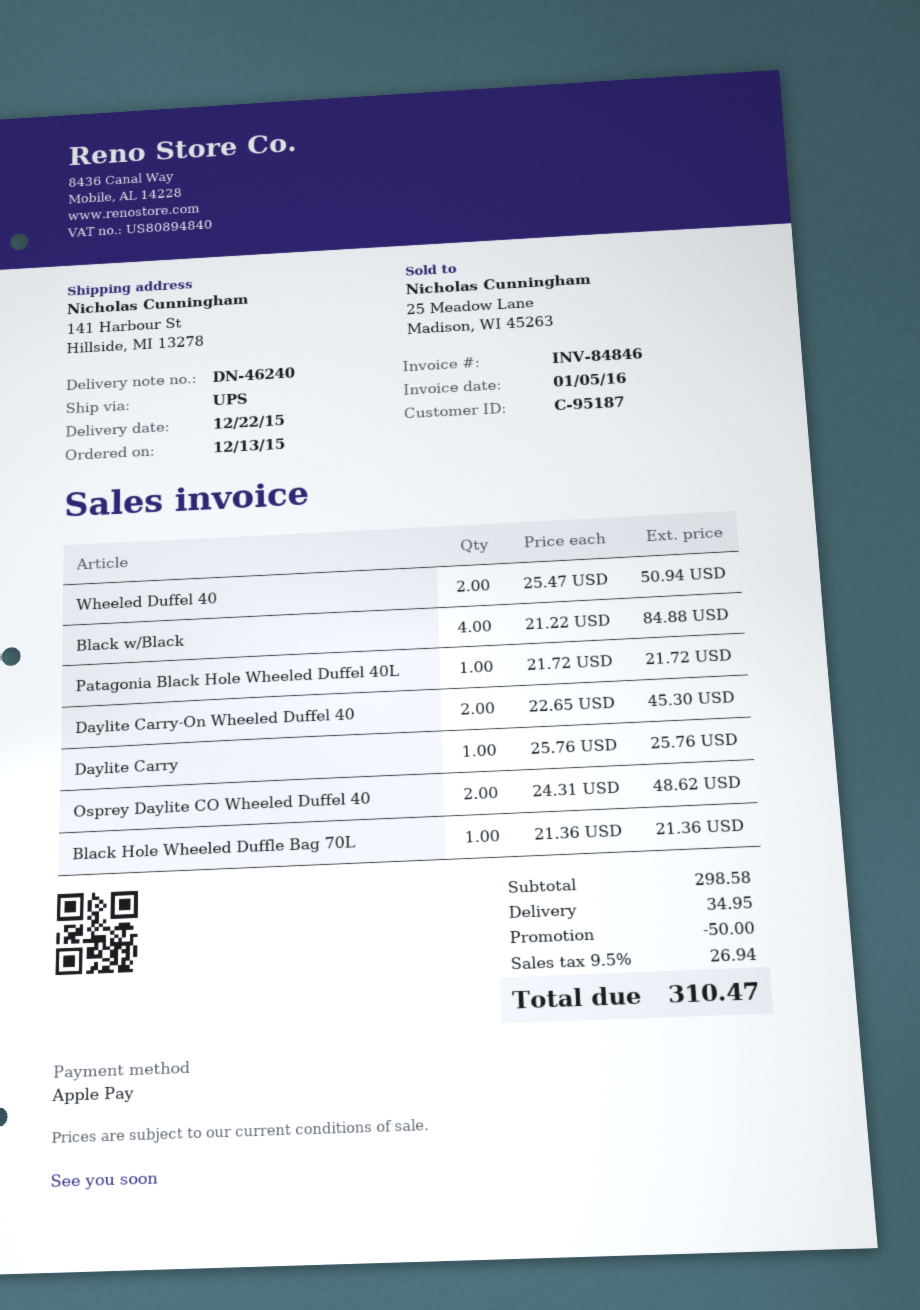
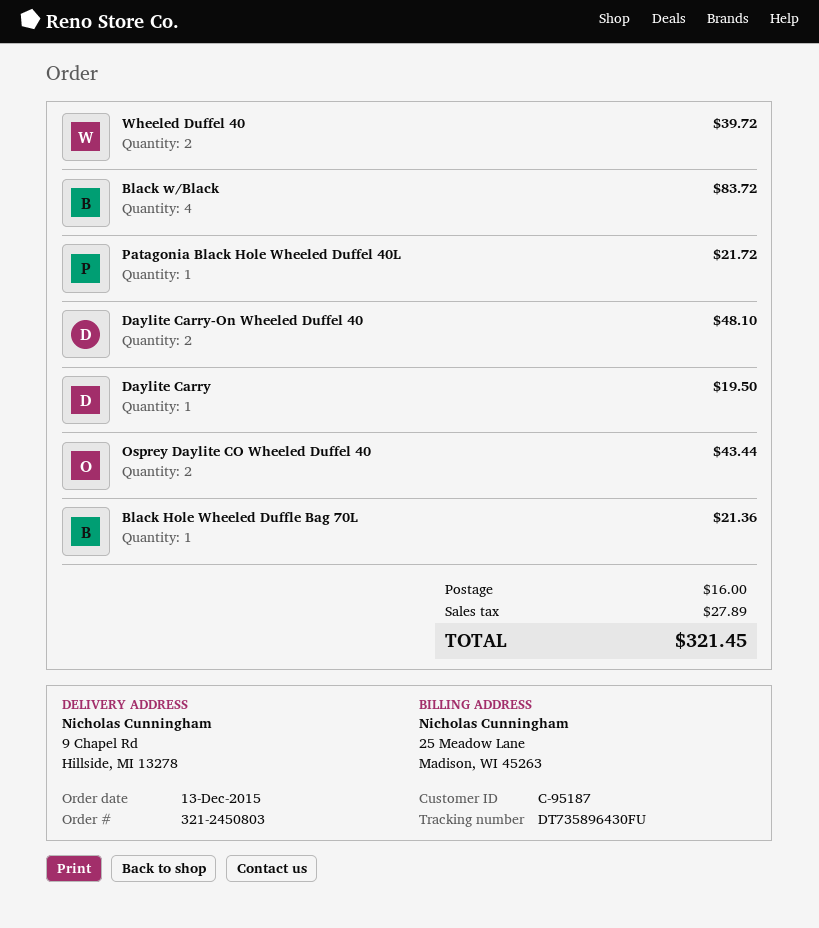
ship to: 141 Harbour St, Hillside, MI 13278 -> 9 Chapel Rd, Hillside, MI 13278
Wheeled Duffel 40: 2 for 50.94 -> 2 for 39.72
Black w/Black: 4 for 84.88 -> 4 for 83.72
Daylite Carry-On Wheeled Duffel 40: 2 for 45.30 -> 2 for 48.10
Daylite Carry: 1 for 25.76 -> 1 for 19.50
Osprey Daylite CO Wheeled Duffel 40: 2 for 48.62 -> 2 for 43.44
discount: 50.00 -> none
shipping: 34.95 -> 16.00
tax: 26.94 -> 27.89
total: 310.47 -> 321.45

